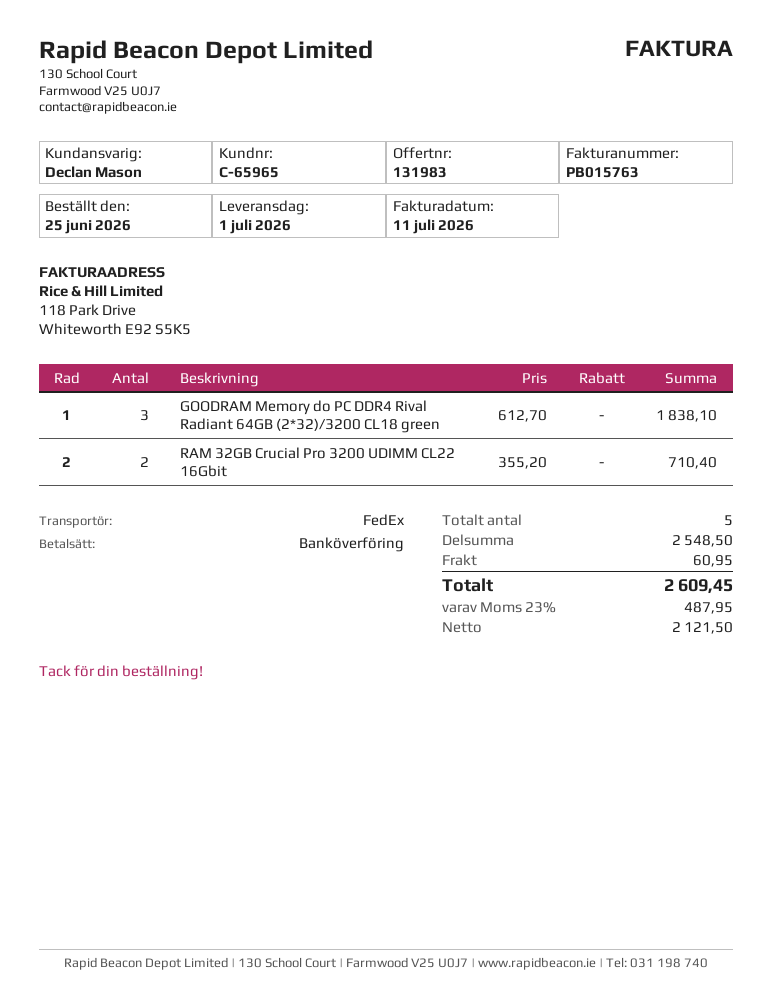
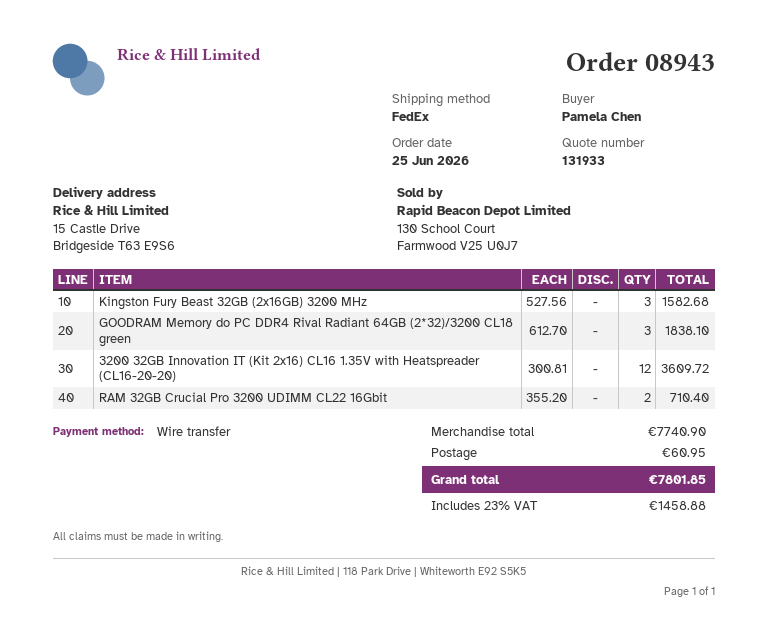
quote number: 131983 -> 131933
Kingston Fury Beast 32GB (2x16GB) 3200 MHz: none -> 3 x 527.56 = 1582.68
3200 32GB Innovation IT (Kit 2x16) CL16 1.35V with Heatspreader (CL16-20-20): none -> 12 x 300.81 = 3609.72
subtotal: 2548.50 -> 7740.90
tax: 23% = 487.95 -> 23% = 1458.88
total: 2609.45 -> 7801.85

